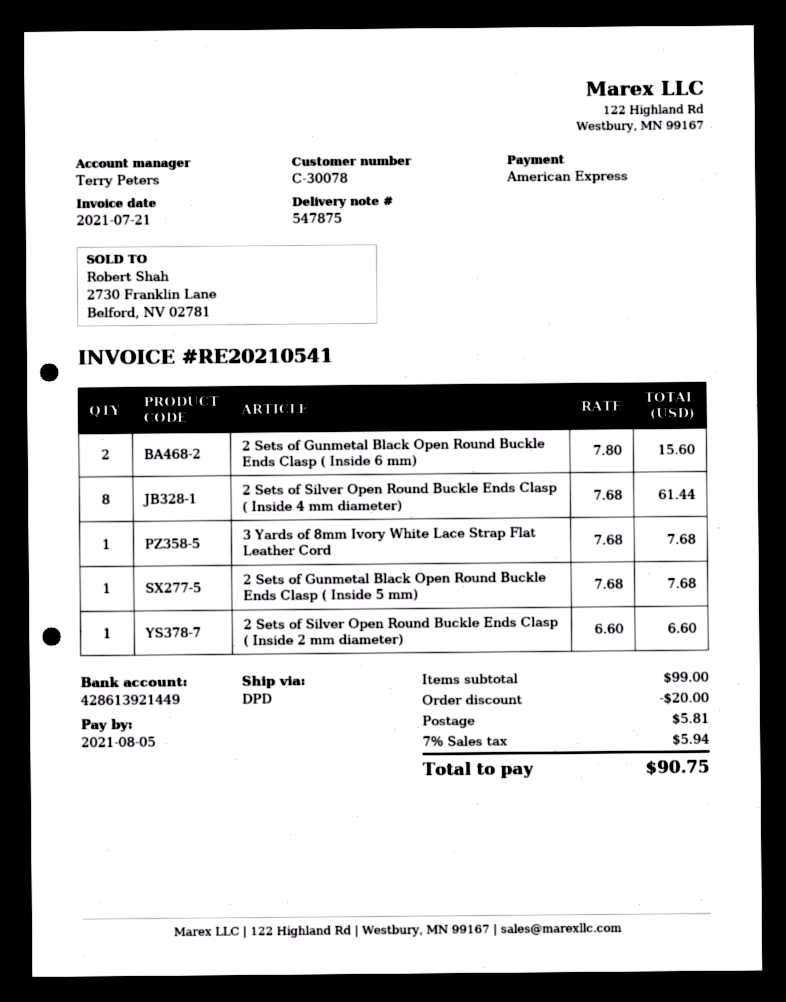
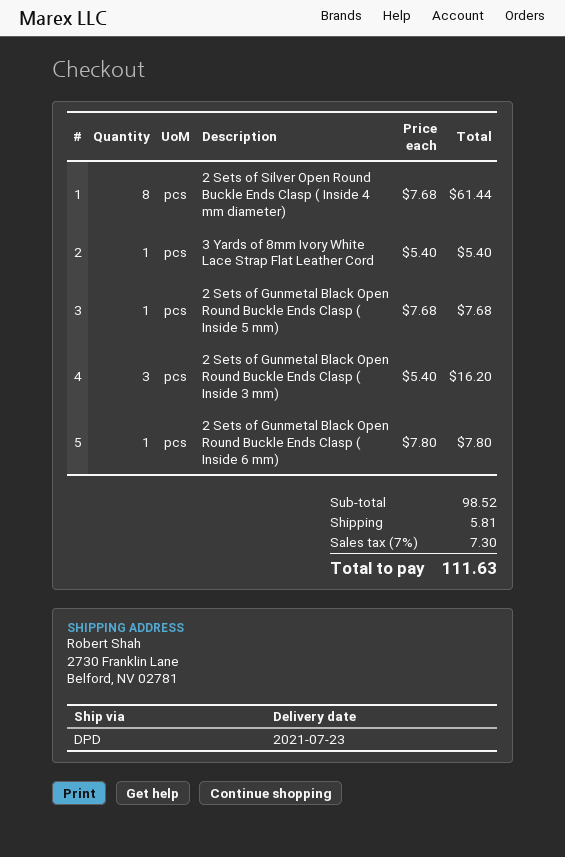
2 Sets of Gunmetal Black Open Round Buckle Ends Clasp ( Inside 6 mm): 2 x 7.80 = 15.60 -> 1 x 7.80 = 7.80
3 Yards of 8mm Ivory White Lace Strap Flat Leather Cord: 1 x 7.68 = 7.68 -> 1 x 5.40 = 5.40
2 Sets of Silver Open Round Buckle Ends Clasp ( Inside 2 mm diameter): 1 x 6.60 = 6.60 -> none
2 Sets of Gunmetal Black Open Round Buckle Ends Clasp ( Inside 3 mm): none -> 3 x 5.40 = 16.20
subtotal: 99.00 -> 98.52
discount: 20.00 -> none
tax: 7% = 5.94 -> 7% = 7.30
total: 90.75 -> 111.63

